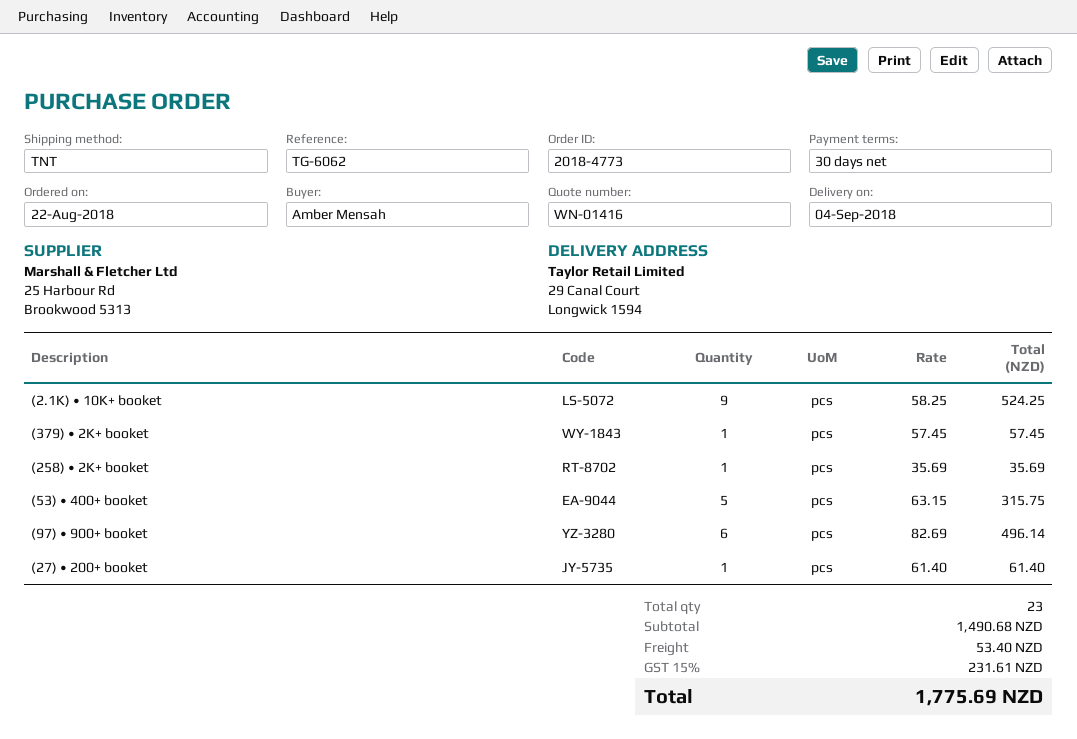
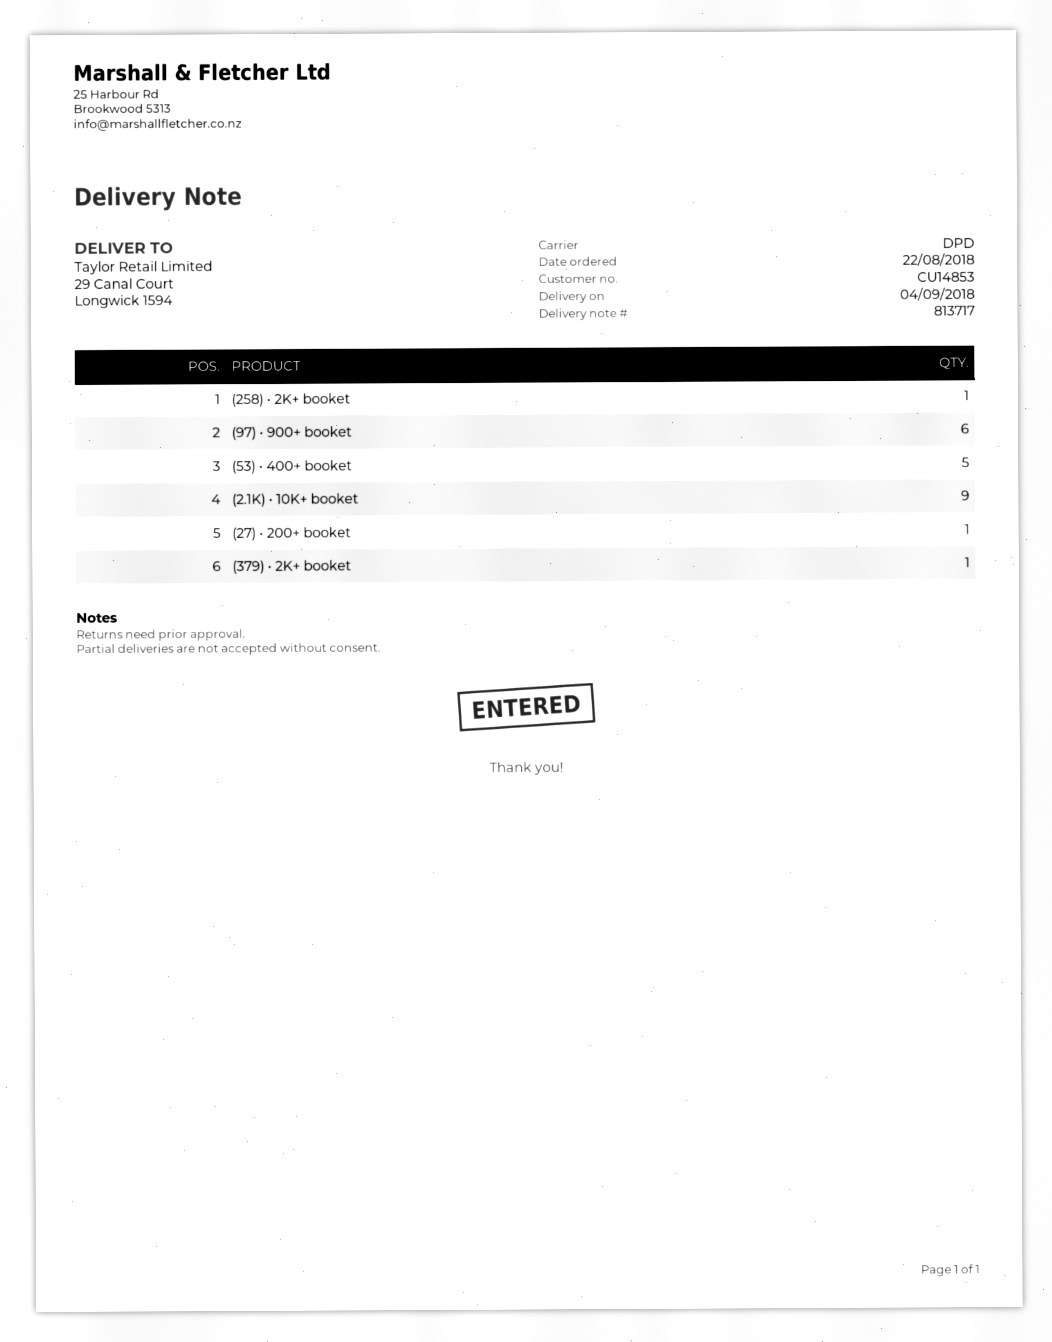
shipping method: TNT -> DPD

